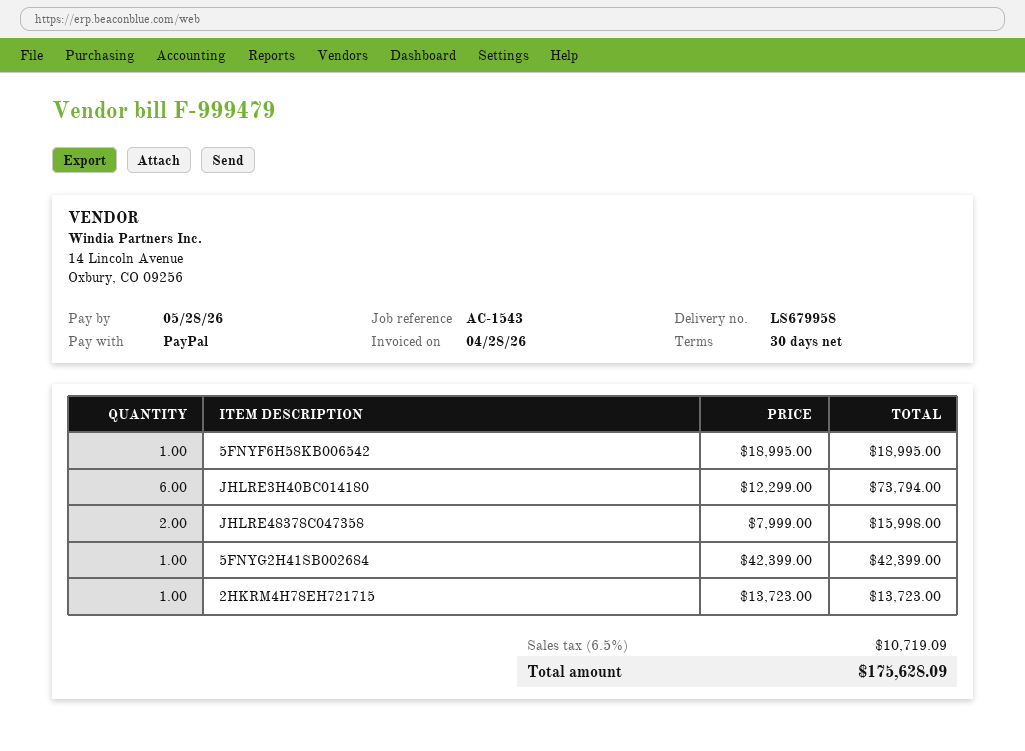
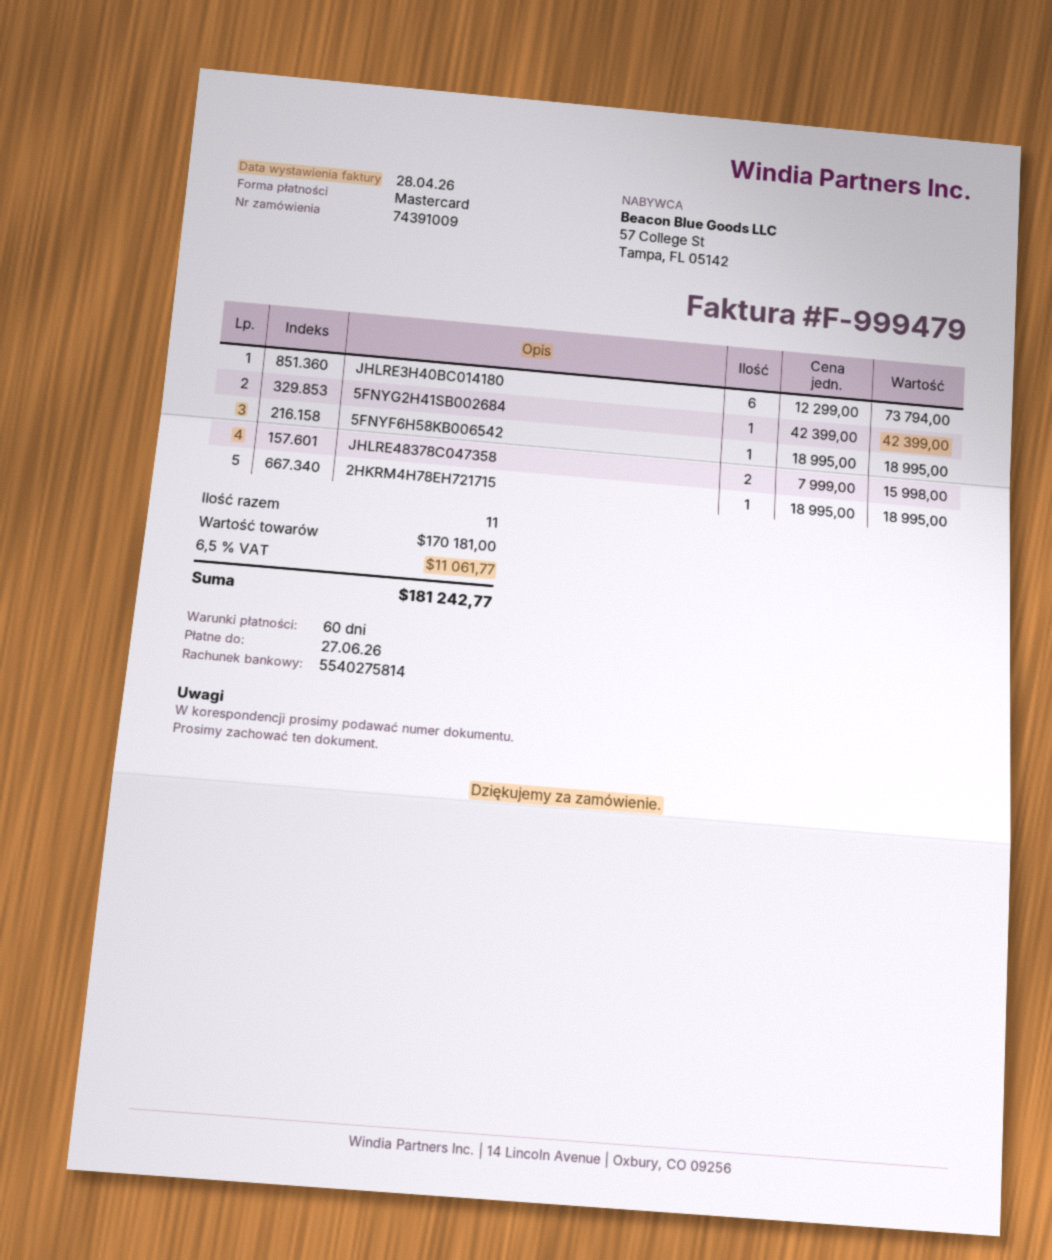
payment terms: 30 days -> 60 days
due date: 2026-05-28 -> 2026-06-27
payment method: PayPal -> Mastercard
2HKRM4H78EH721715: 1 x 13723.00 = 13723.00 -> 1 x 18995.00 = 18995.00
tax: 6.5% = 10719.09 -> 6.5% = 11061.77
total: 175628.09 -> 181242.77

